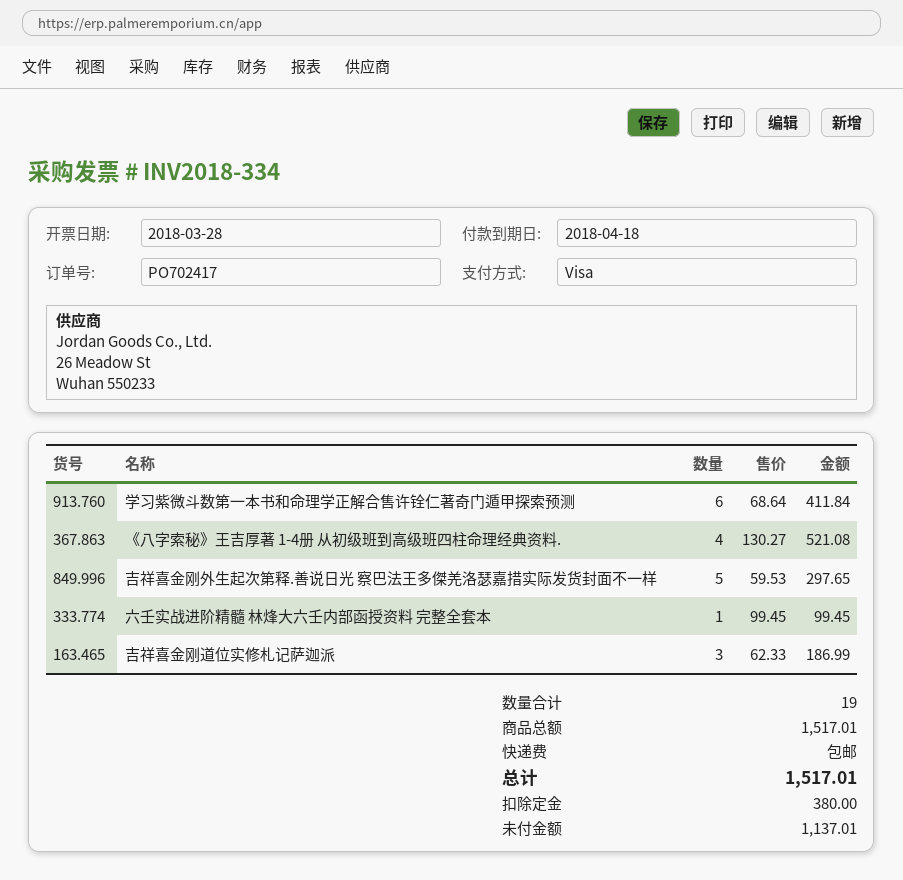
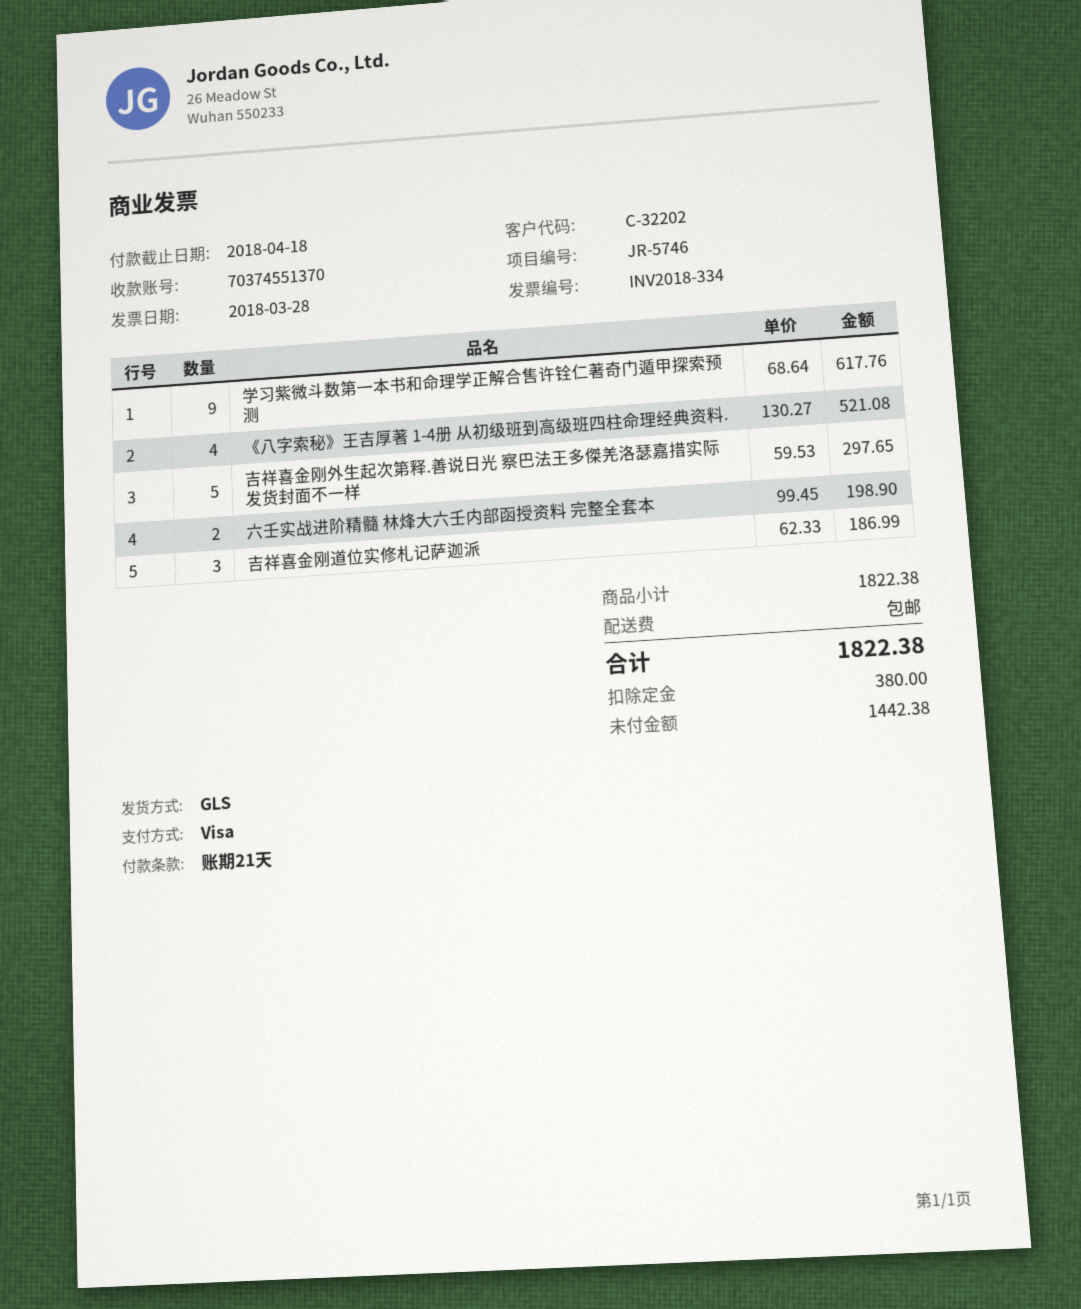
学习紫微斗数第一本书和命理学正解合售许铨仁著奇门遁甲探索预测: 6 x 68.64 = 411.84 -> 9 x 68.64 = 617.76
六壬实战进阶精髓 林烽大六壬内部函授资料 完整全套本: 1 x 99.45 = 99.45 -> 2 x 99.45 = 198.90
subtotal: 1517.01 -> 1822.38
total: 1517.01 -> 1822.38
balance: 1137.01 -> 1442.38

